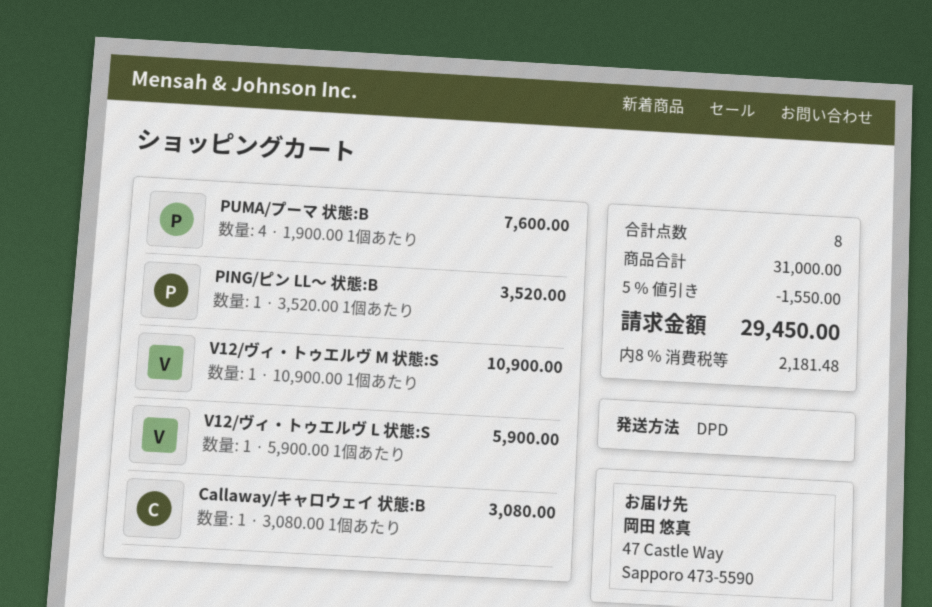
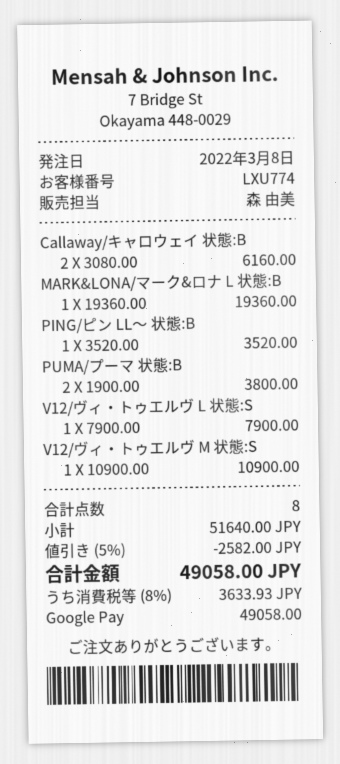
PUMA/プーマ 状態:B: 4 x 1900.00 = 7600.00 -> 2 x 1900.00 = 3800.00
V12/ヴィ・トゥエルヴ L 状態:S: 1 x 5900.00 = 5900.00 -> 1 x 7900.00 = 7900.00
Callaway/キャロウェイ 状態:B: 1 x 3080.00 = 3080.00 -> 2 x 3080.00 = 6160.00
MARK&LONA/マーク&ロナ L 状態:B: none -> 1 x 19360.00 = 19360.00
subtotal: 31000.00 -> 51640.00
discount: 5% = 1550.00 -> 5% = 2582.00
tax: 8% = 2181.48 -> 8% = 3633.93
total: 29450.00 -> 49058.00

